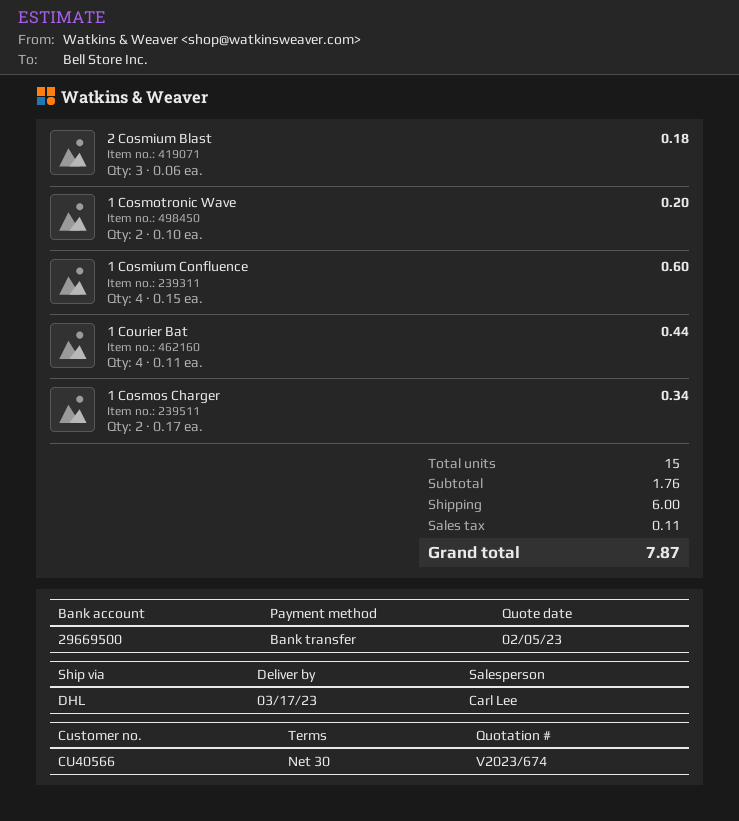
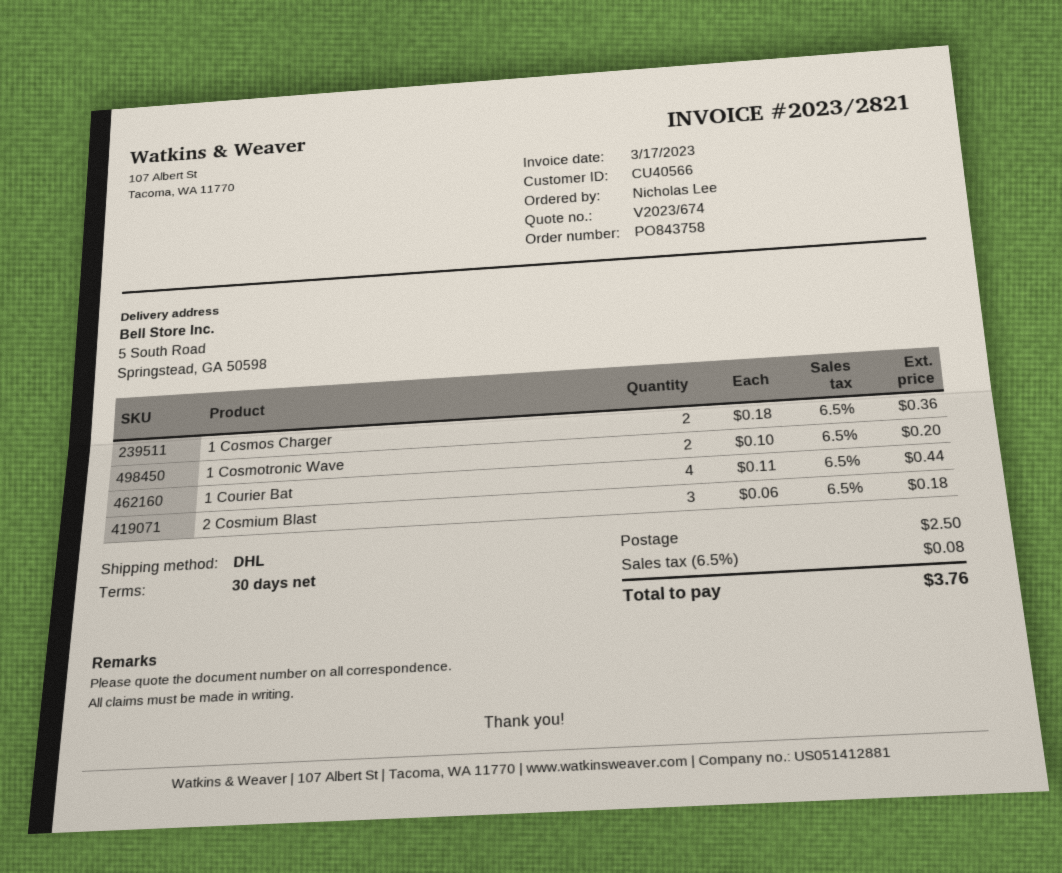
1 Cosmium Confluence: 4 x 0.15 = 0.60 -> none
1 Cosmos Charger: 2 x 0.17 = 0.34 -> 2 x 0.18 = 0.36
shipping: 6.00 -> 2.50
tax: 0.11 -> 0.08
total: 7.87 -> 3.76

